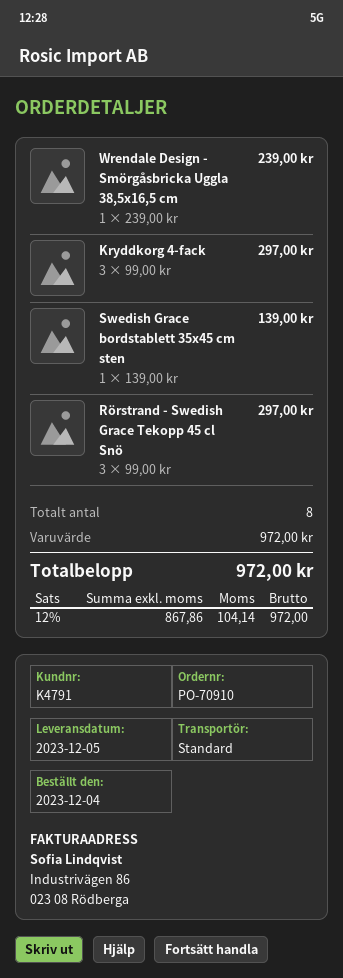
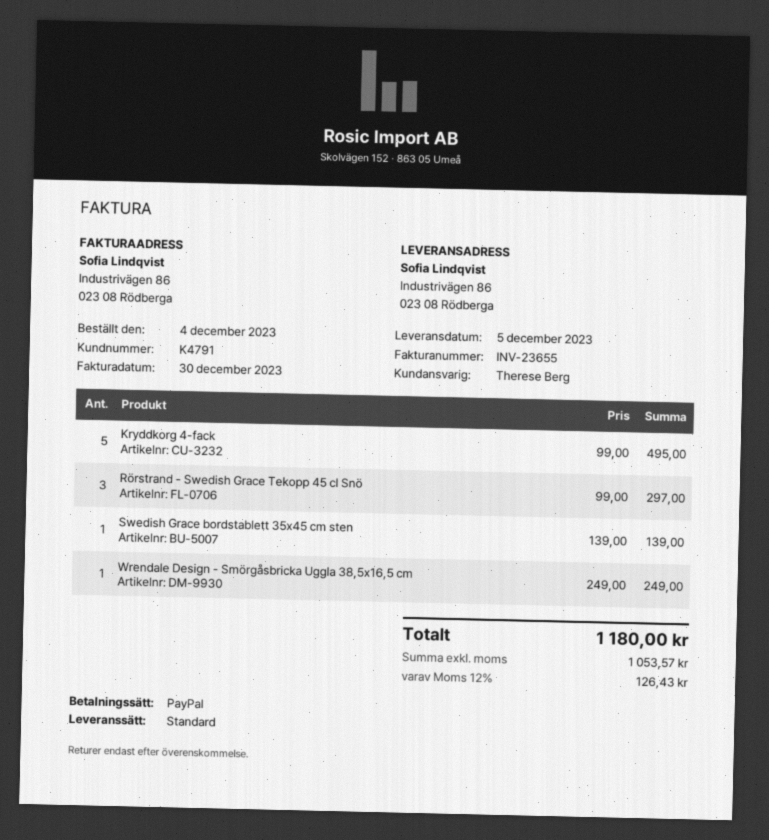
Wrendale Design - Smörgåsbricka Uggla 38,5x16,5 cm: 1 x 239.00 = 239.00 -> 1 x 249.00 = 249.00
Kryddkorg 4-fack: 3 x 99.00 = 297.00 -> 5 x 99.00 = 495.00
net: 867.86 -> 1053.57
tax: 12% = 104.14 -> 12% = 126.43
total: 972.00 -> 1180.00

